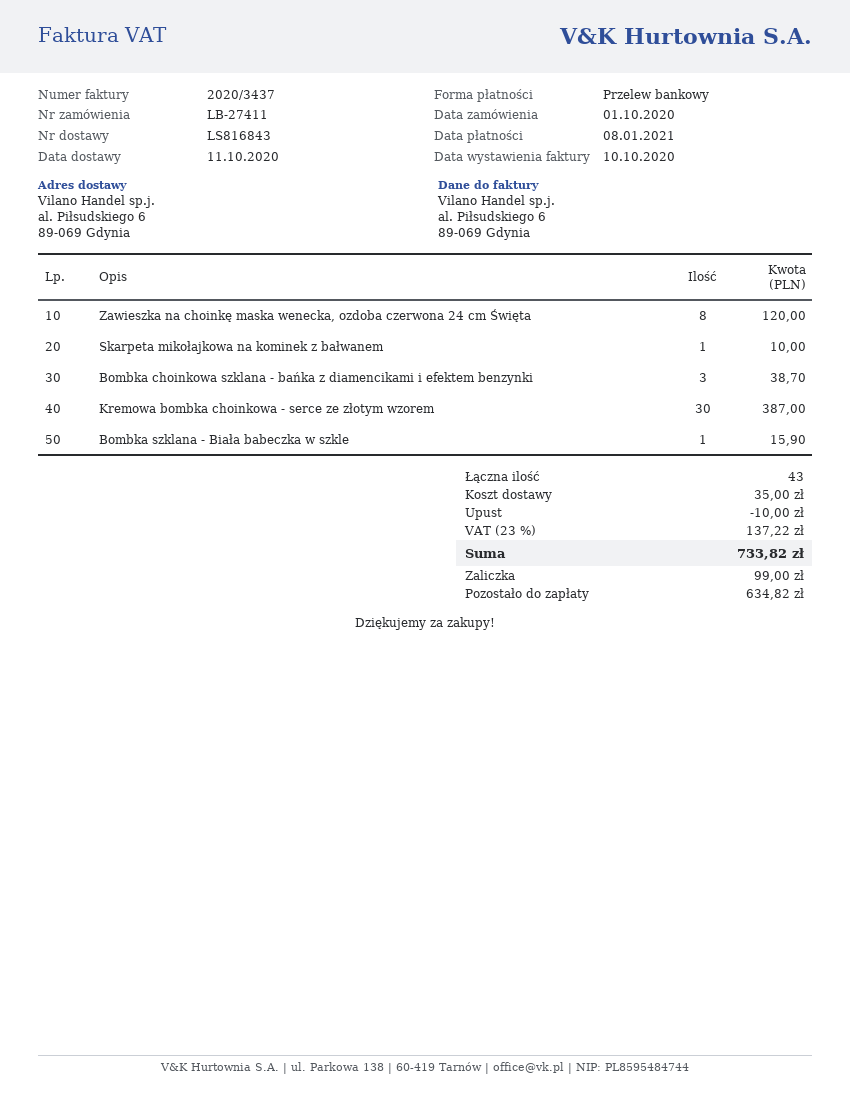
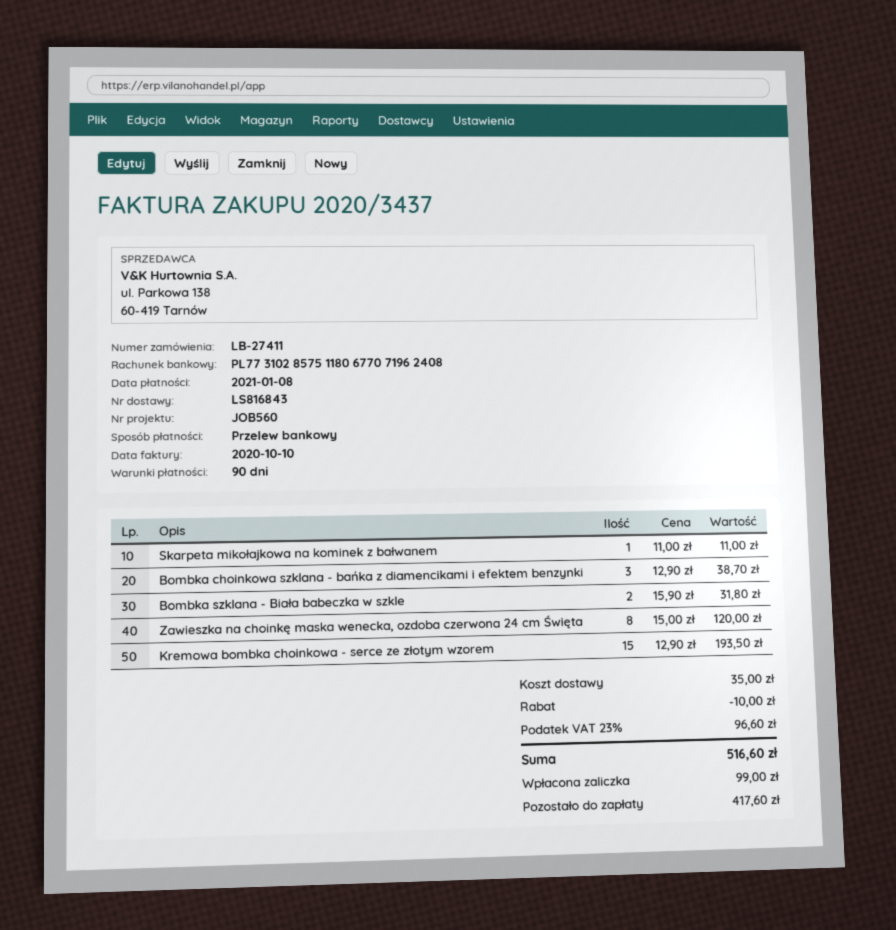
Skarpeta mikołajkowa na kominek z bałwanem: 1 for 10.00 -> 1 for 11.00
Kremowa bombka choinkowa - serce ze złotym wzorem: 30 for 387.00 -> 15 for 193.50
Bombka szklana - Biała babeczka w szkle: 1 for 15.90 -> 2 for 31.80
tax: 23% = 137.22 -> 23% = 96.60
total: 733.82 -> 516.60
balance: 634.82 -> 417.60

